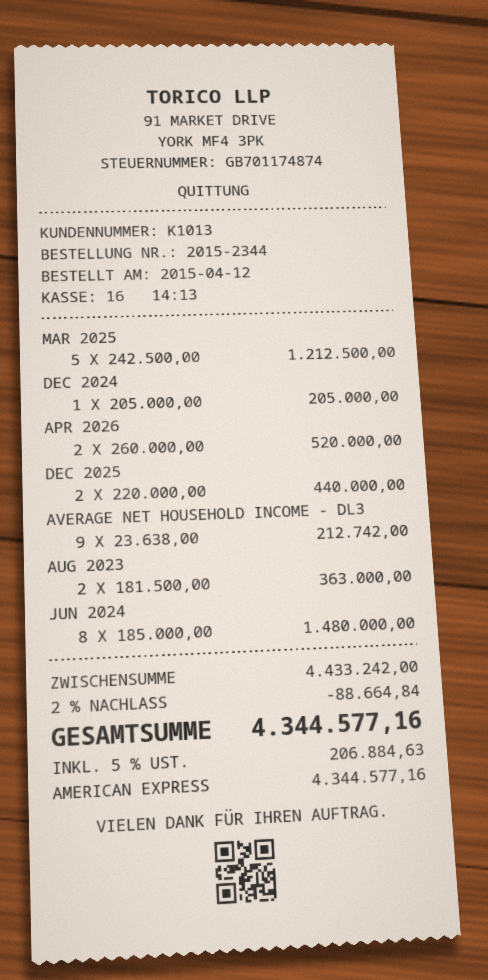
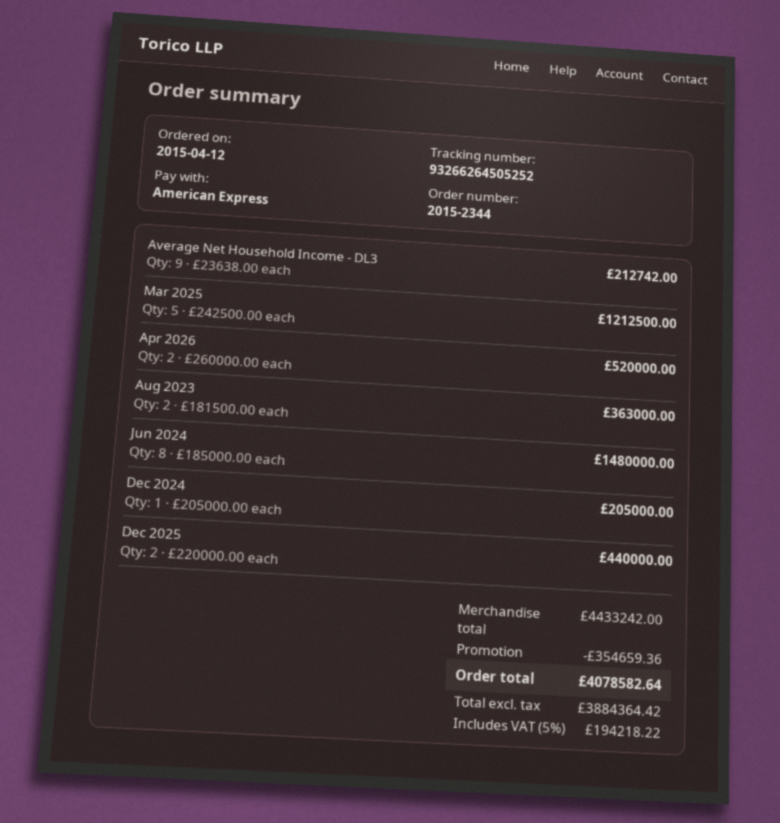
discount: 88664.84 -> 354659.36
tax: 5% = 206884.63 -> 5% = 194218.22
total: 4344577.16 -> 4078582.64

